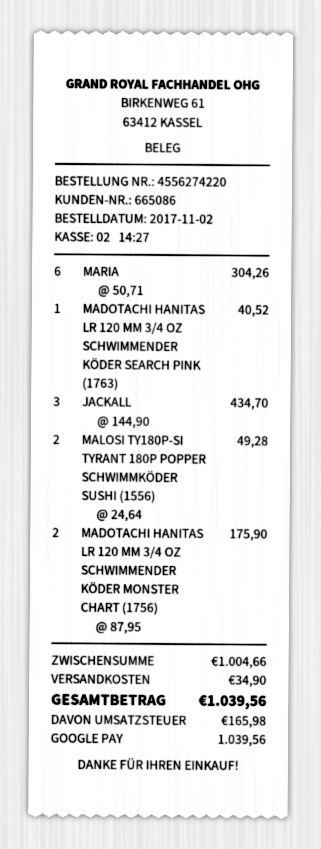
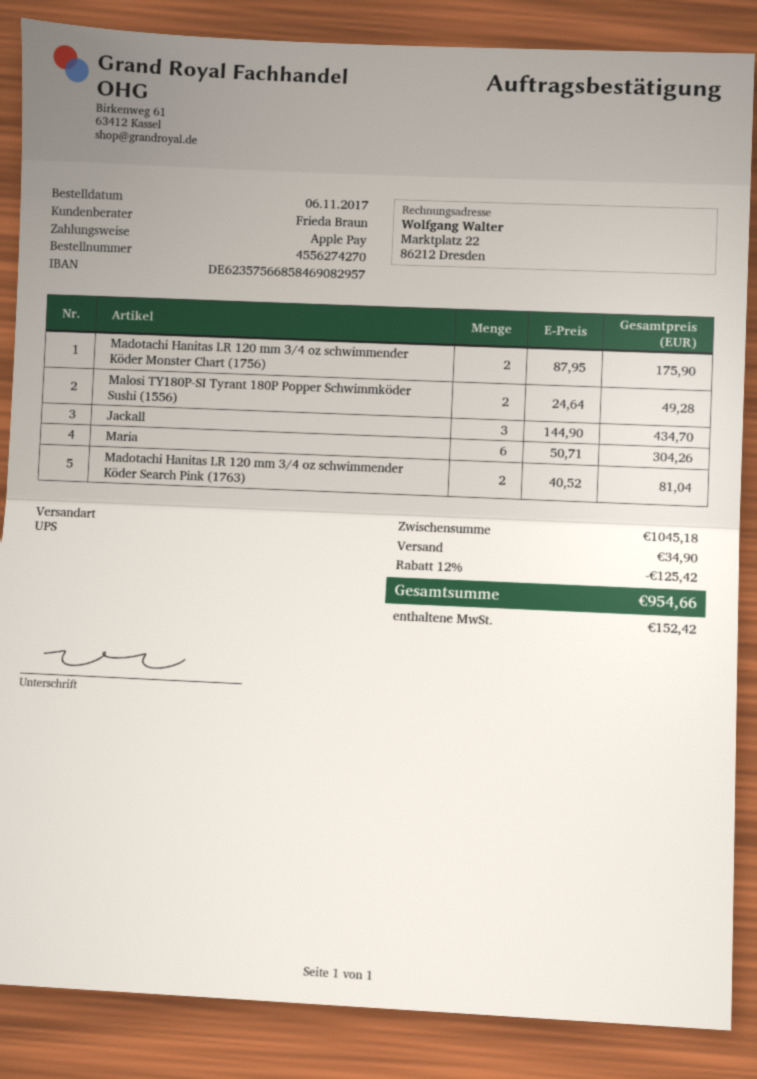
order number: 4556274220 -> 4556274270
order date: 2017-11-02 -> 2017-11-06
payment method: Google Pay -> Apple Pay
MADOTACHI HANITAS LR 120 MM 3/4 OZ SCHWIMMENDER KÖDER SEARCH PINK (1763): 1 x 40.52 = 40.52 -> 2 x 40.52 = 81.04
subtotal: 1004.66 -> 1045.18
discount: none -> 12% = 125.42
tax: 165.98 -> 152.42
total: 1039.56 -> 954.66

